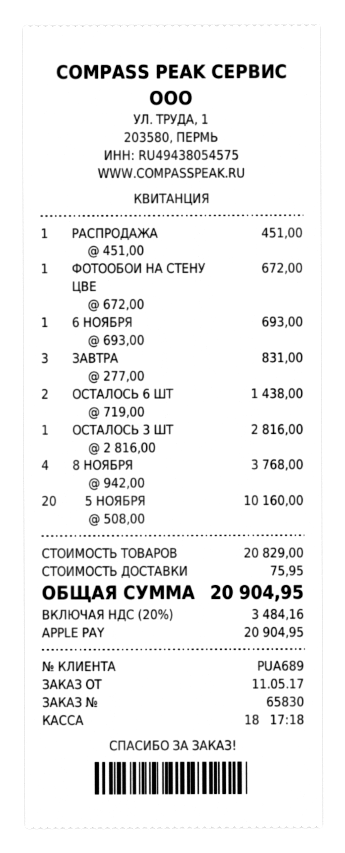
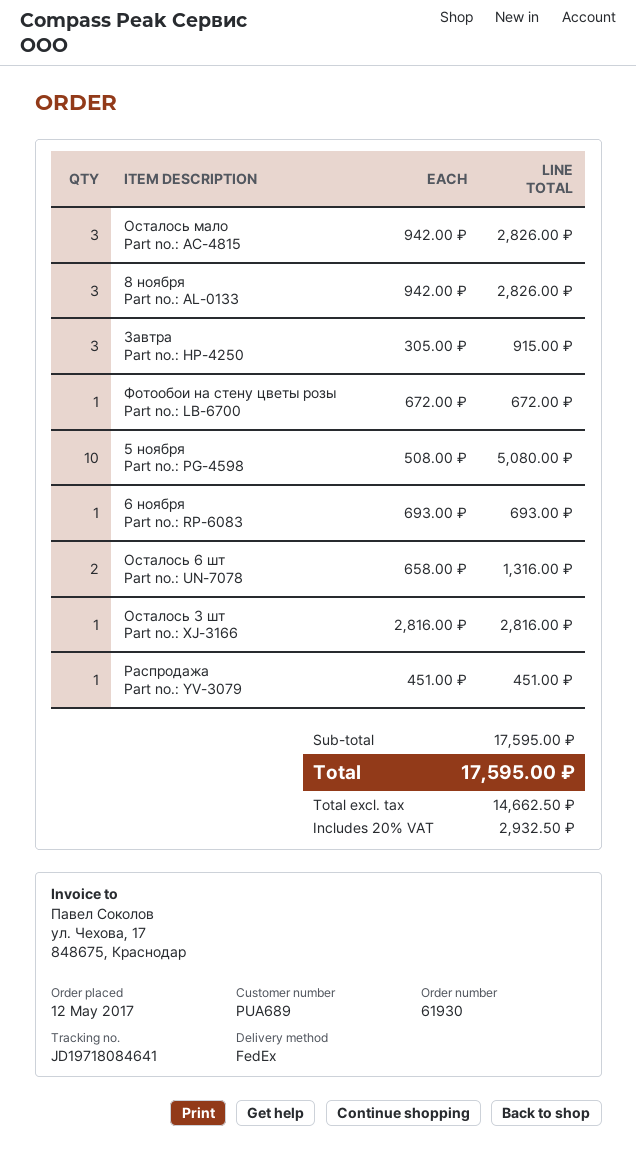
order number: 65830 -> 61930
order date: 2017-05-11 -> 2017-05-12
ЗАВТРА: 3 x 277.00 = 831.00 -> 3 x 305.00 = 915.00
ОСТАЛОСЬ 6 ШТ: 2 x 719.00 = 1438.00 -> 2 x 658.00 = 1316.00
8 НОЯБРЯ: 4 x 942.00 = 3768.00 -> 3 x 942.00 = 2826.00
5 НОЯБРЯ: 20 x 508.00 = 10160.00 -> 10 x 508.00 = 5080.00
Осталось мало: none -> 3 x 942.00 = 2826.00
subtotal: 20829.00 -> 17595.00
shipping: 75.95 -> none
tax: 20% = 3484.16 -> 20% = 2932.50
total: 20904.95 -> 17595.00

